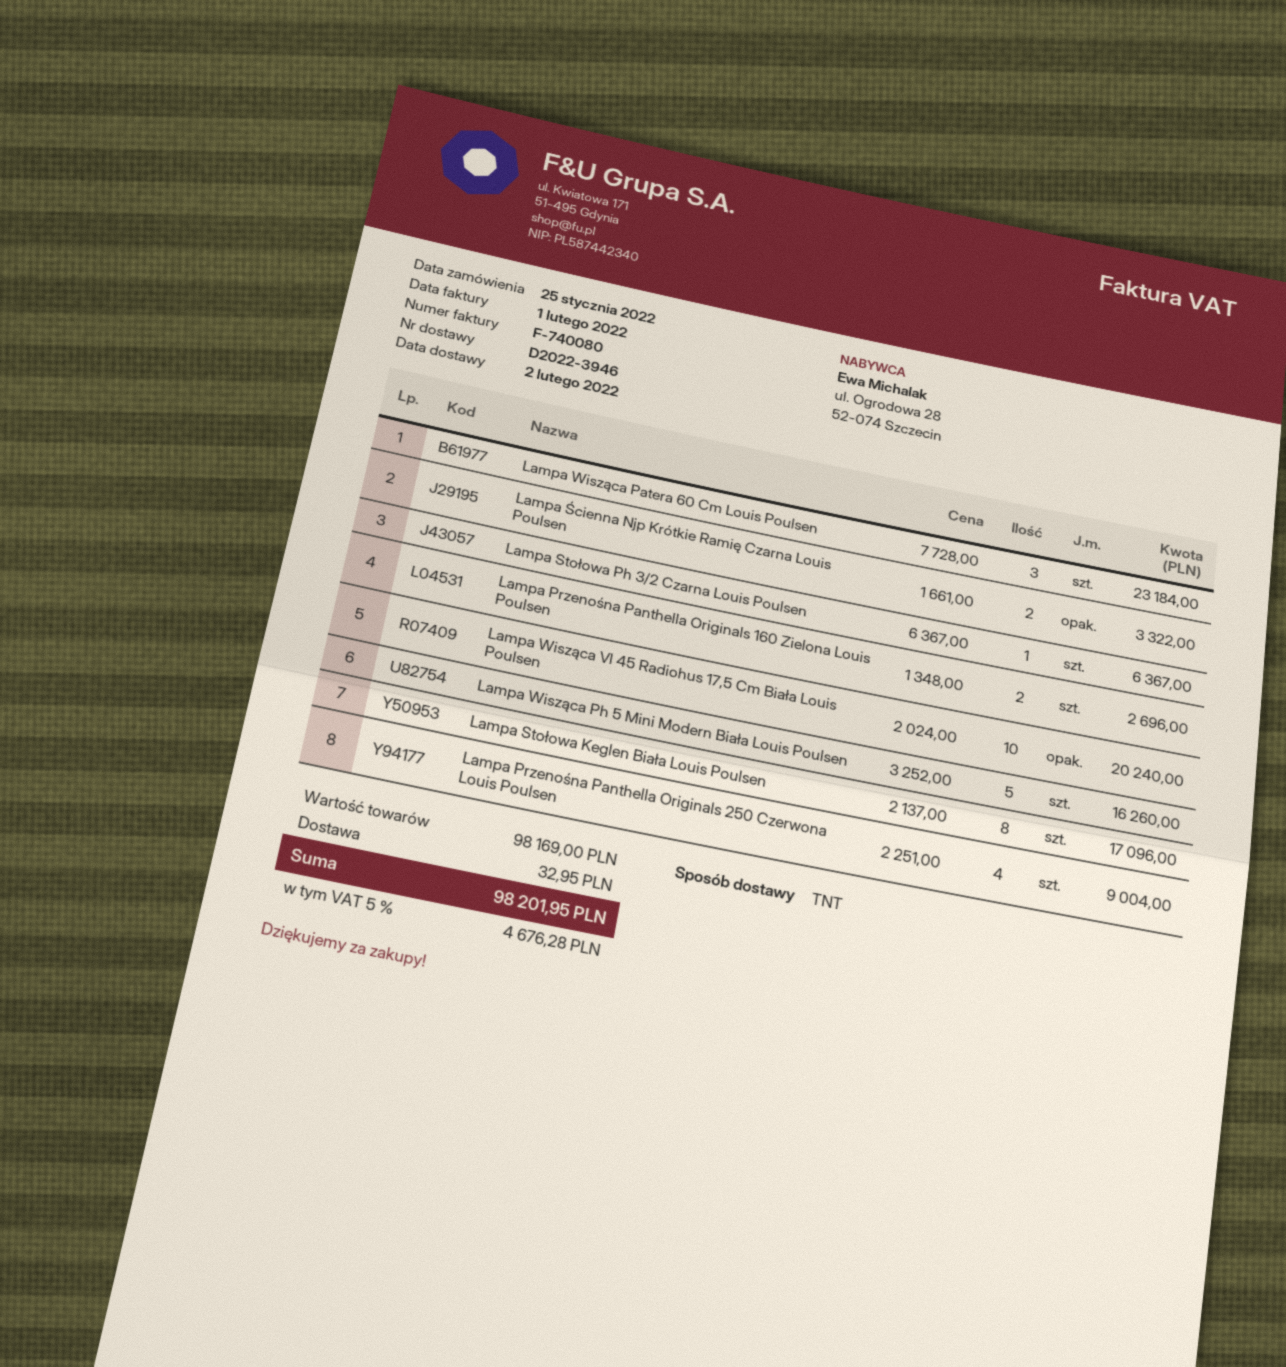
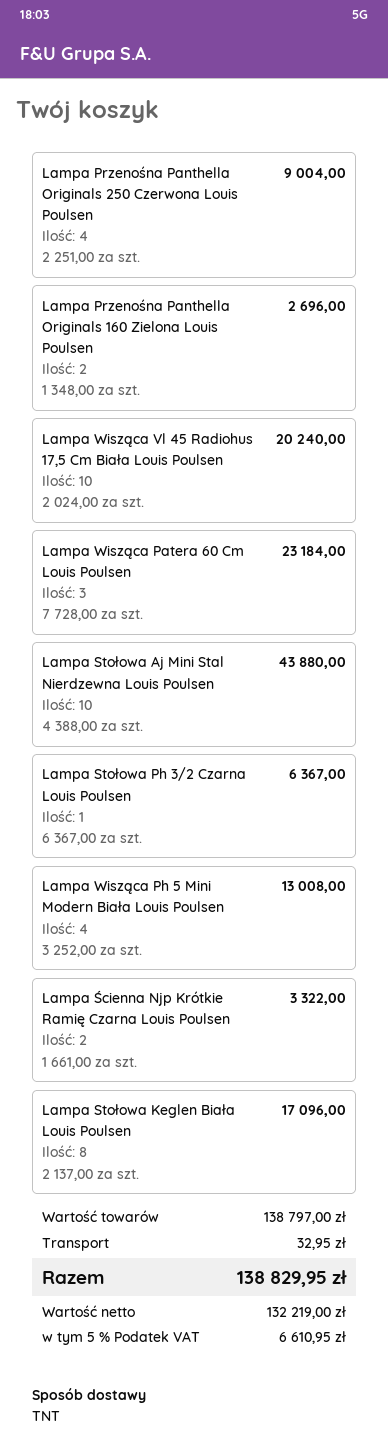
Lampa Wisząca Ph 5 Mini Modern Biała Louis Poulsen: 5 x 3252.00 = 16260.00 -> 4 x 3252.00 = 13008.00
Lampa Stołowa Aj Mini Stal Nierdzewna Louis Poulsen: none -> 10 x 4388.00 = 43880.00
subtotal: 98169.00 -> 138797.00
tax: 5% = 4676.28 -> 5% = 6610.95
total: 98201.95 -> 138829.95

